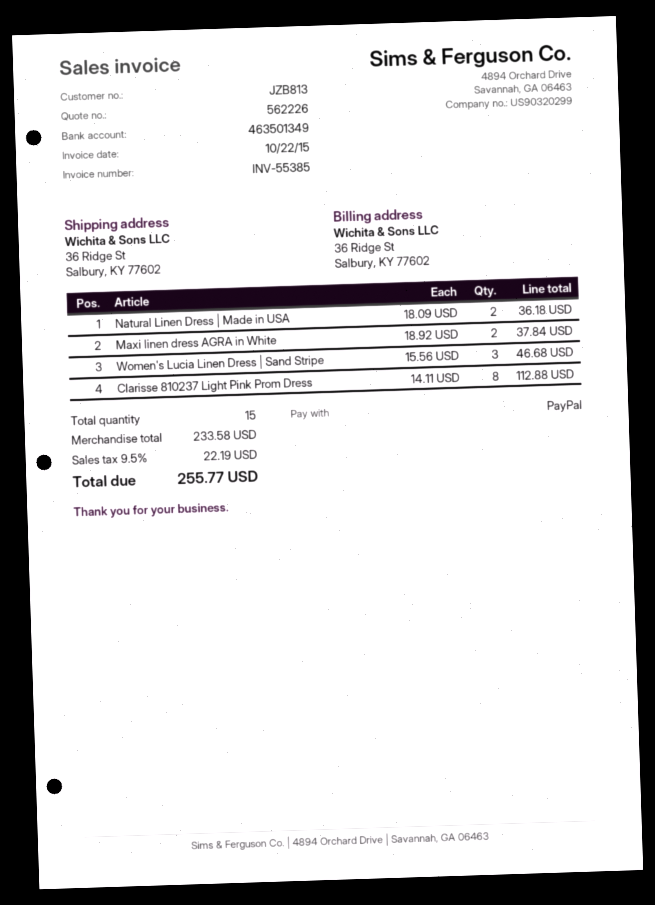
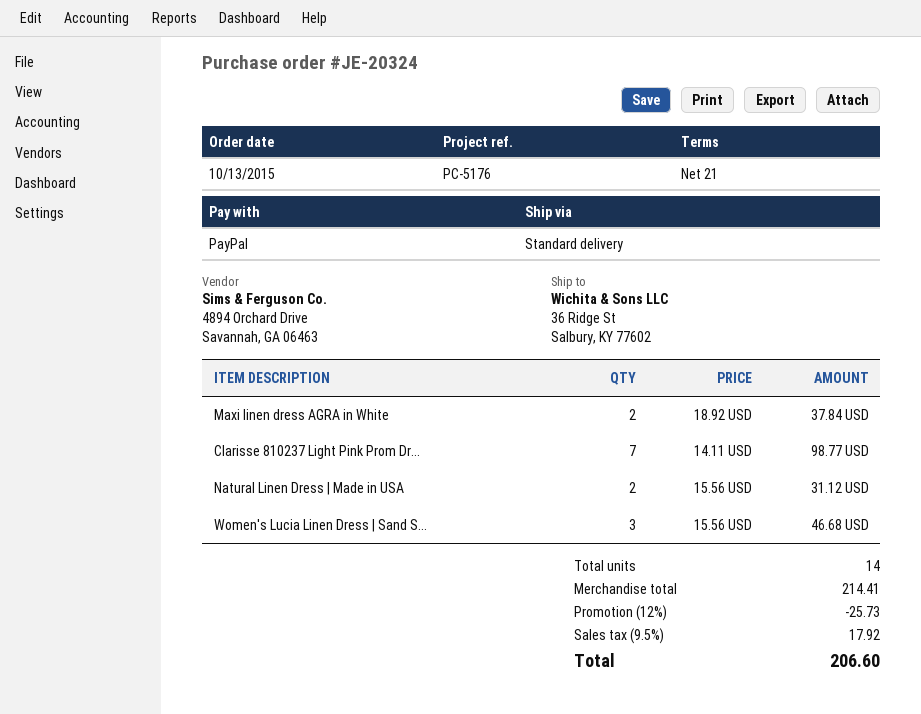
Natural Linen Dress | Made in USA: 2 x 18.09 = 36.18 -> 2 x 15.56 = 31.12
Clarisse 810237 Light Pink Prom Dress: 8 x 14.11 = 112.88 -> 7 x 14.11 = 98.77
total quantity: 15 -> 14
subtotal: 233.58 -> 214.41
discount: none -> 12% = 25.73
tax: 9.5% = 22.19 -> 9.5% = 17.92
total: 255.77 -> 206.60

